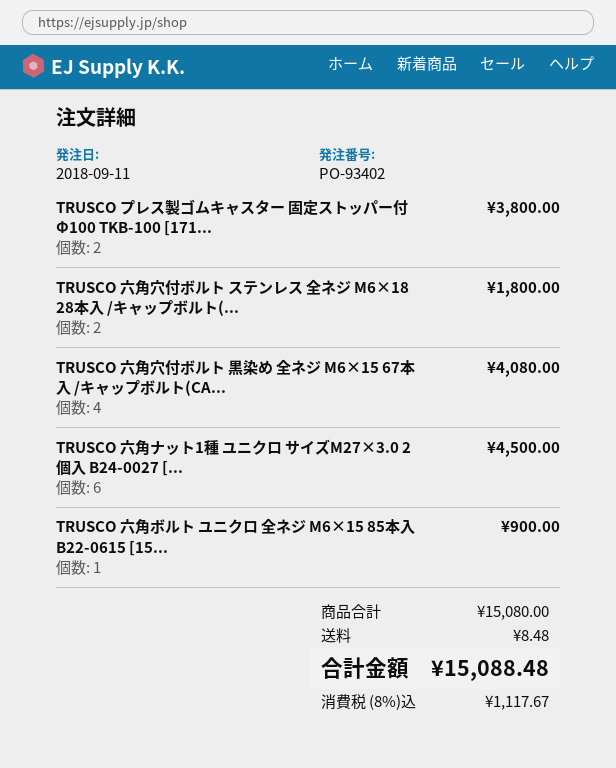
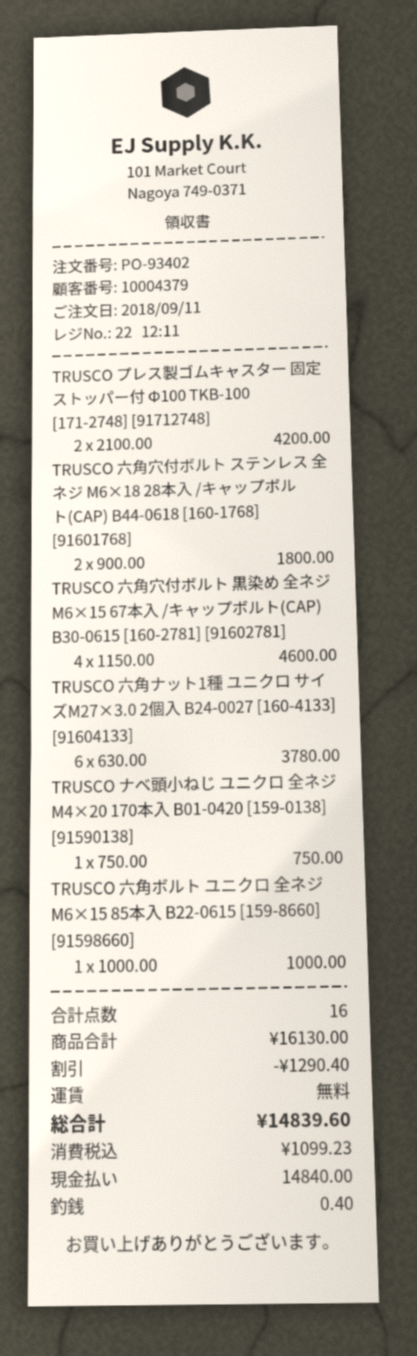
TRUSCO プレス製ゴムキャスター 固定ストッパー付 Φ100 TKB-100 [171...: 2 for 3800.00 -> 2 for 4200.00
TRUSCO 六角穴付ボルト 黒染め 全ネジ M6×15 67本入 /キャップボルト(CA...: 4 for 4080.00 -> 4 for 4600.00
TRUSCO 六角ナット1種 ユニクロ サイズM27×3.0 2個入 B24-0027 [...: 6 for 4500.00 -> 6 for 3780.00
TRUSCO 六角ボルト ユニクロ 全ネジ M6×15 85本入 B22-0615 [15...: 1 for 900.00 -> 1 for 1000.00
TRUSCO ナベ頭小ねじ ユニクロ 全ネジ M4×20 170本入 B01-0420 [159-0138] [91590138]: none -> 1 for 750.00
subtotal: 15080.00 -> 16130.00
discount: none -> 1290.40
shipping: 8.48 -> 0.00
tax: 1117.67 -> 1099.23
total: 15088.48 -> 14839.60

